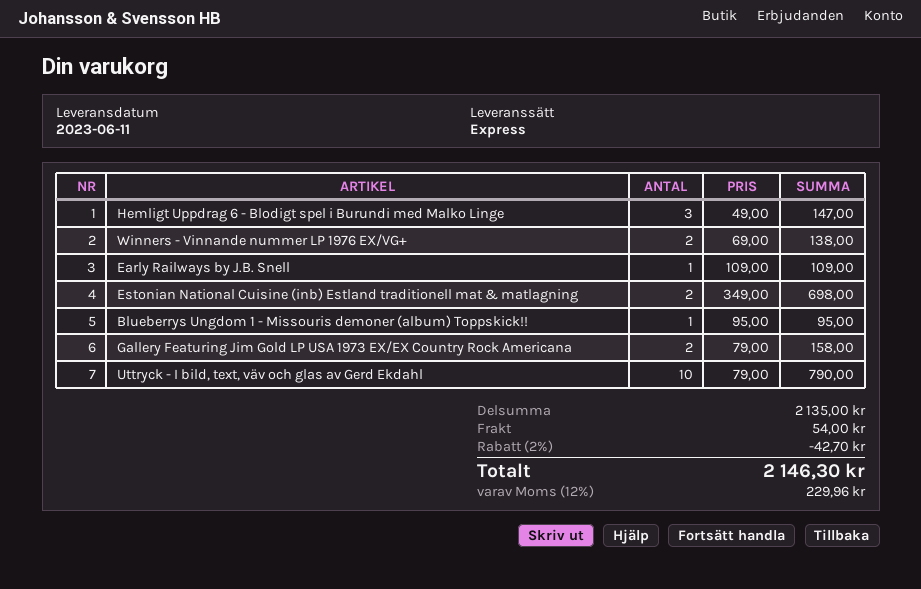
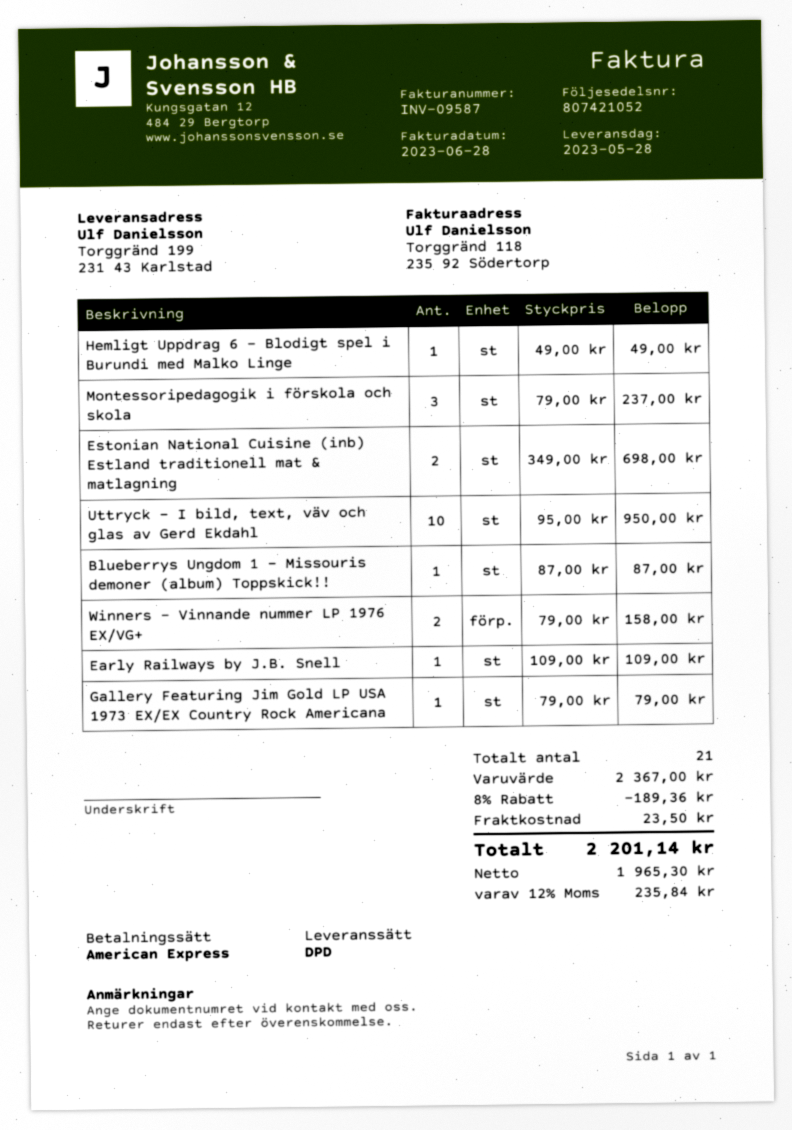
delivery date: 2023-06-11 -> 2023-05-28
shipping method: express -> DPD
Hemligt Uppdrag 6 - Blodigt spel i Burundi med Malko Linge: 3 x 49.00 = 147.00 -> 1 x 49.00 = 49.00
Winners - Vinnande nummer LP 1976 EX/VG+: 2 x 69.00 = 138.00 -> 2 x 79.00 = 158.00
Blueberrys Ungdom 1 - Missouris demoner (album) Toppskick!!: 1 x 95.00 = 95.00 -> 1 x 87.00 = 87.00
Gallery Featuring Jim Gold LP USA 1973 EX/EX Country Rock Americana: 2 x 79.00 = 158.00 -> 1 x 79.00 = 79.00
Uttryck - I bild, text, väv och glas av Gerd Ekdahl: 10 x 79.00 = 790.00 -> 10 x 95.00 = 950.00
Montessoripedagogik i förskola och skola: none -> 3 x 79.00 = 237.00
subtotal: 2135.00 -> 2367.00
discount: 2% = 42.70 -> 8% = 189.36
shipping: 54.00 -> 23.50
tax: 12% = 229.96 -> 12% = 235.84
total: 2146.30 -> 2201.14

